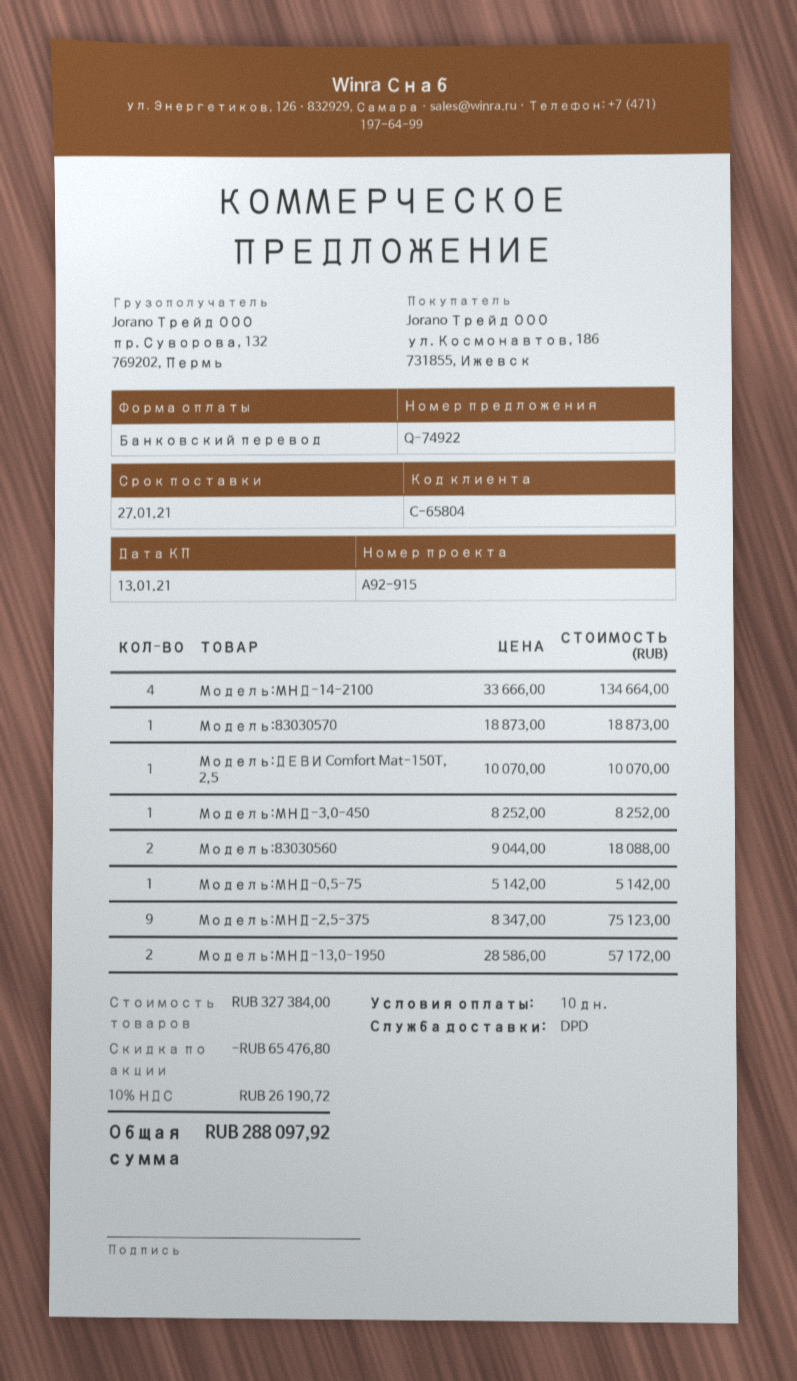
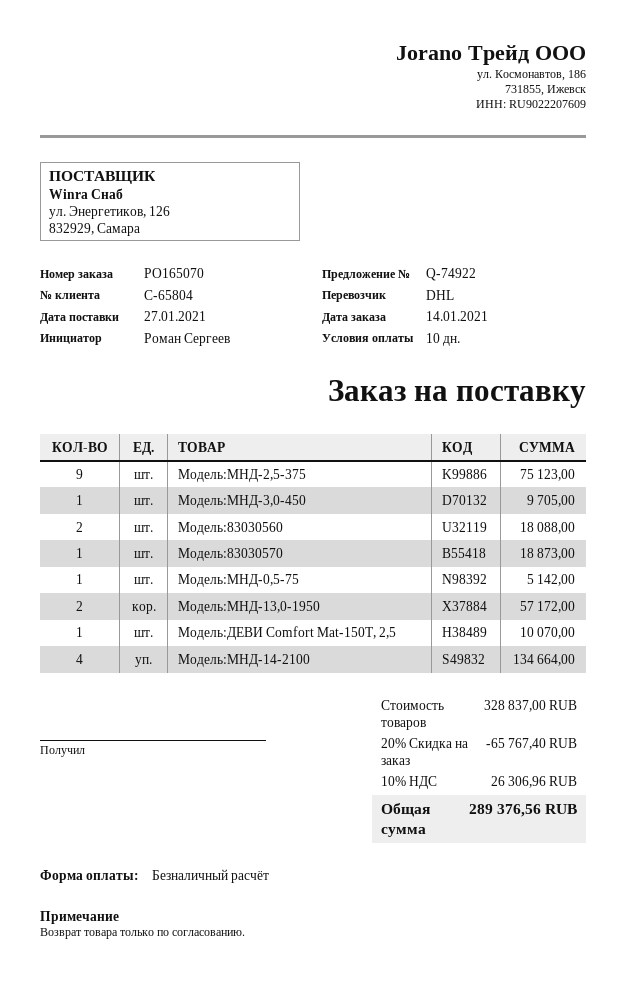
shipping method: DPD -> DHL
Модель:МНД-3,0-450: 1 for 8252.00 -> 1 for 9705.00
subtotal: 327384.00 -> 328837.00
discount: 65476.80 -> 65767.40
tax: 10% = 26190.72 -> 10% = 26306.96
total: 288097.92 -> 289376.56

